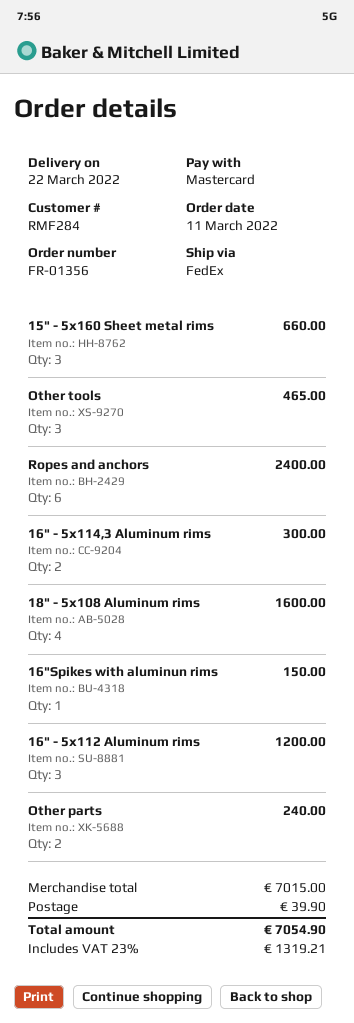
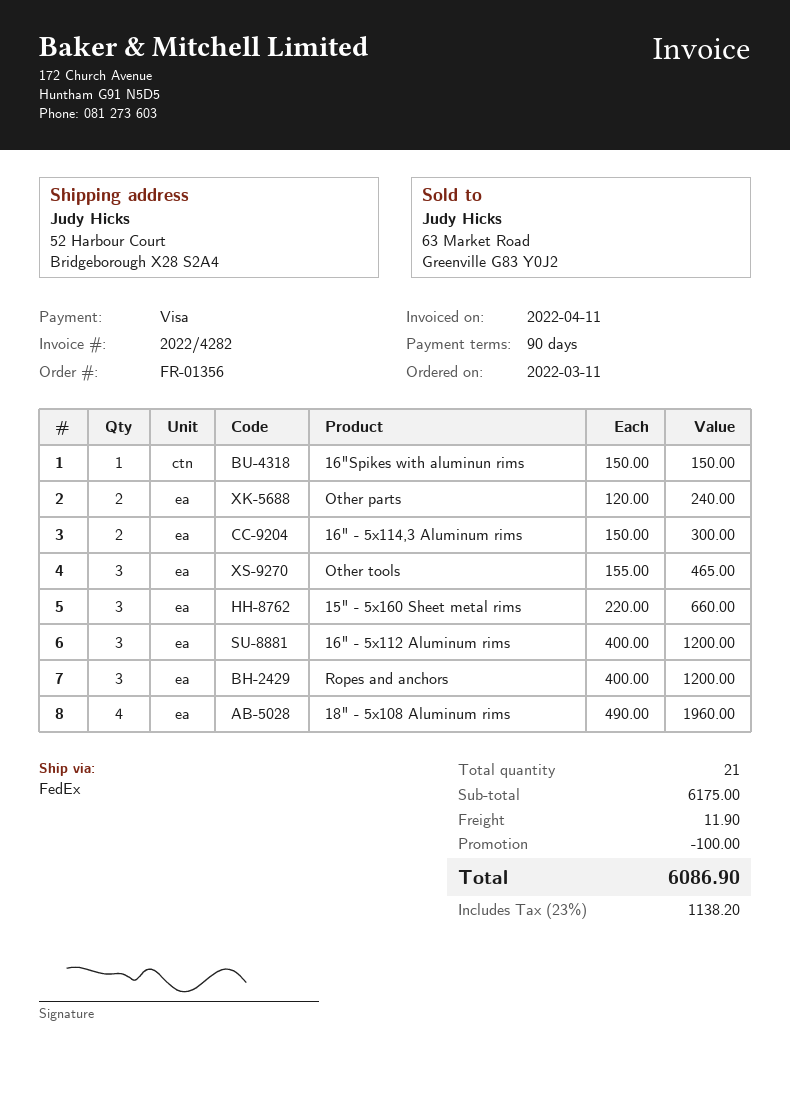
payment method: Mastercard -> Visa
Ropes and anchors: 6 for 2400.00 -> 3 for 1200.00
18" - 5x108 Aluminum rims: 4 for 1600.00 -> 4 for 1960.00
subtotal: 7015.00 -> 6175.00
discount: none -> 100.00
shipping: 39.90 -> 11.90
tax: 23% = 1319.21 -> 23% = 1138.20
total: 7054.90 -> 6086.90

